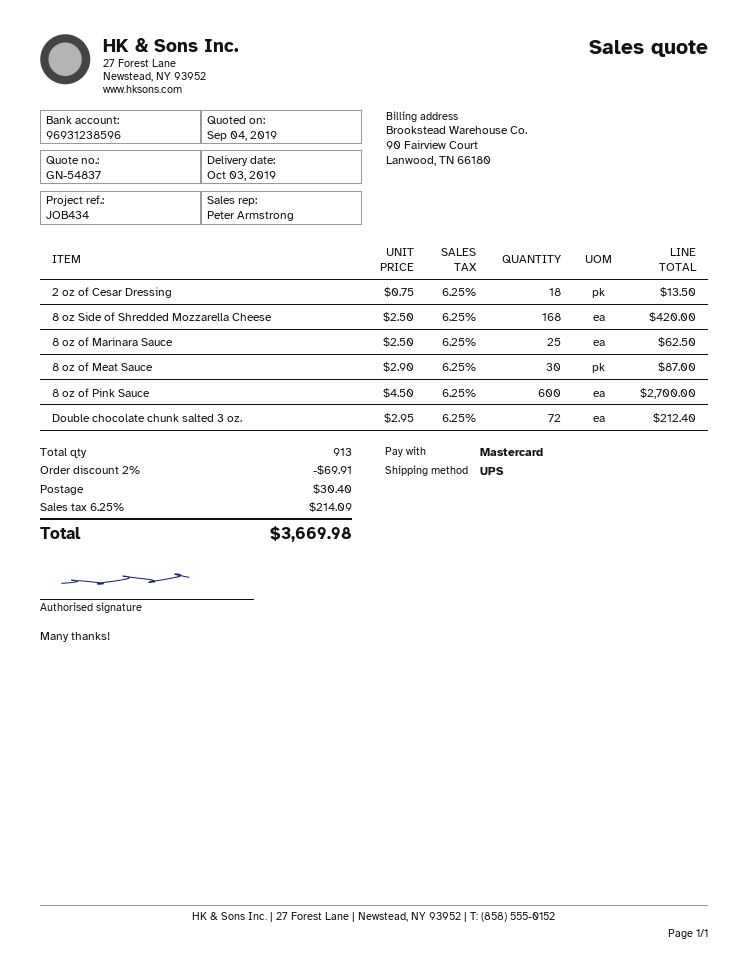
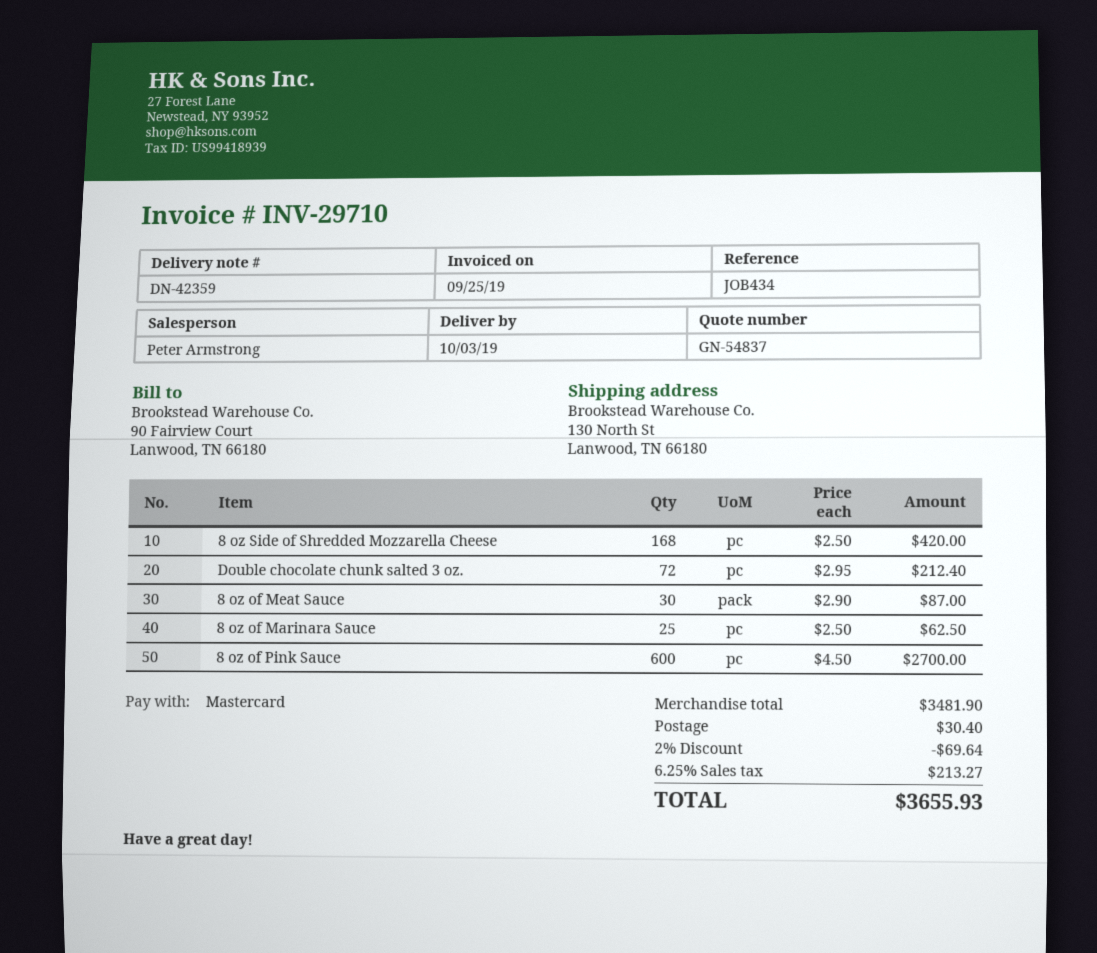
2 oz of Cesar Dressing: 18 x 0.75 = 13.50 -> none
discount: 2% = 69.91 -> 2% = 69.64
tax: 6.25% = 214.09 -> 6.25% = 213.27
total: 3669.98 -> 3655.93

